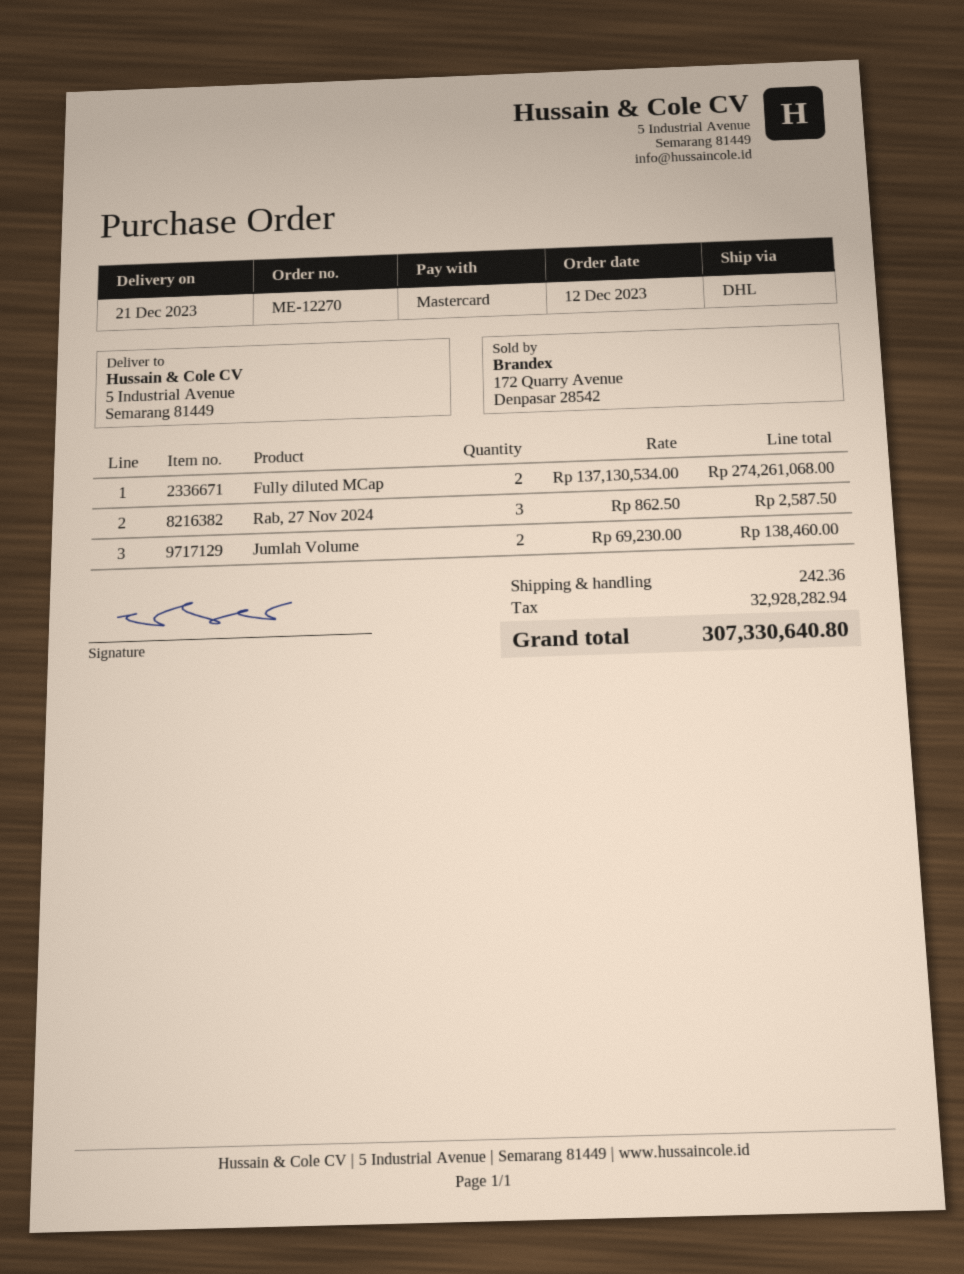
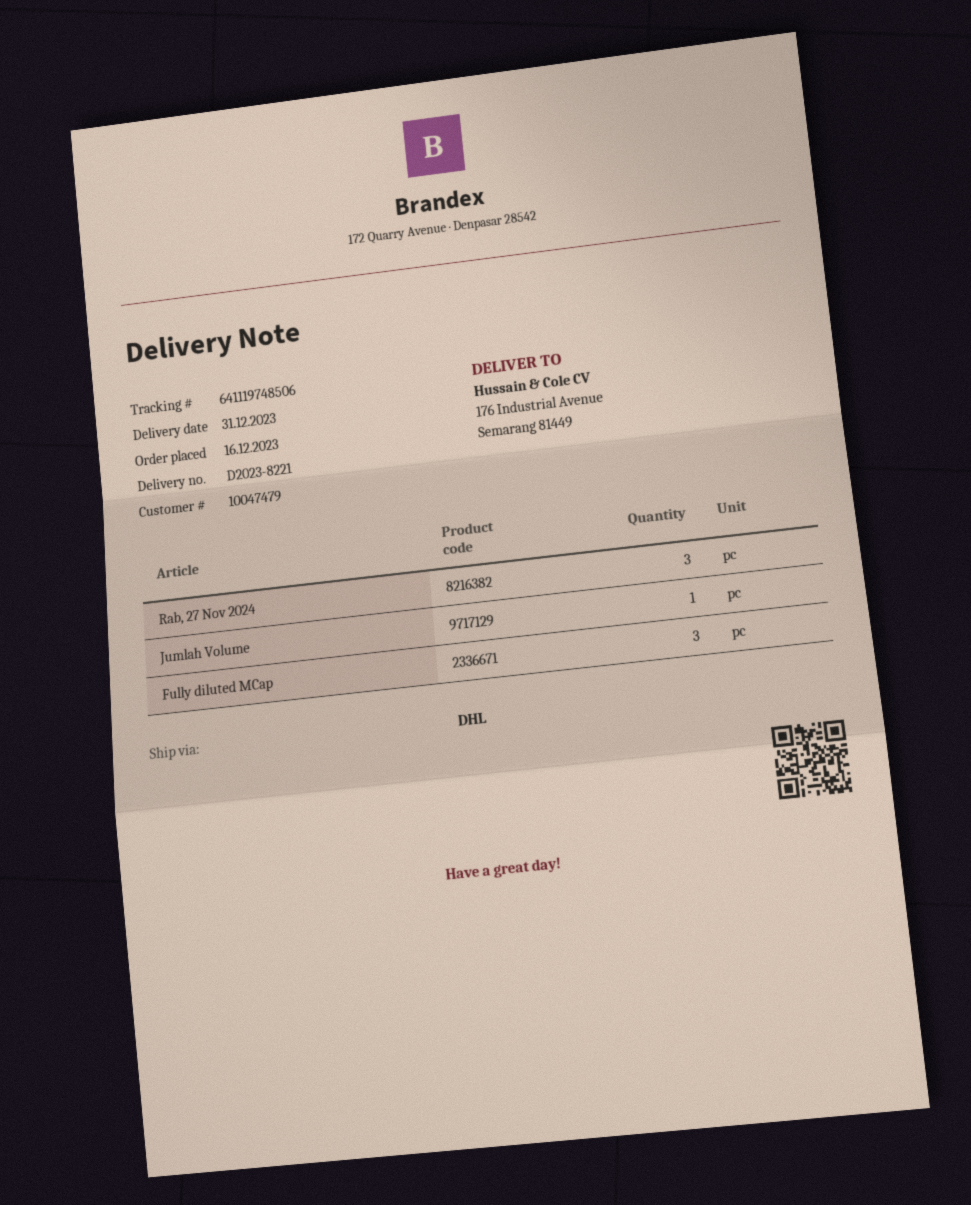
order date: 2023-12-12 -> 2023-12-16
delivery date: 2023-12-21 -> 2023-12-31
ship to: 5 Industrial Avenue, Semarang 81449 -> 176 Industrial Avenue, Semarang 81449
Fully diluted MCap: 2 -> 3
Jumlah Volume: 2 -> 1

